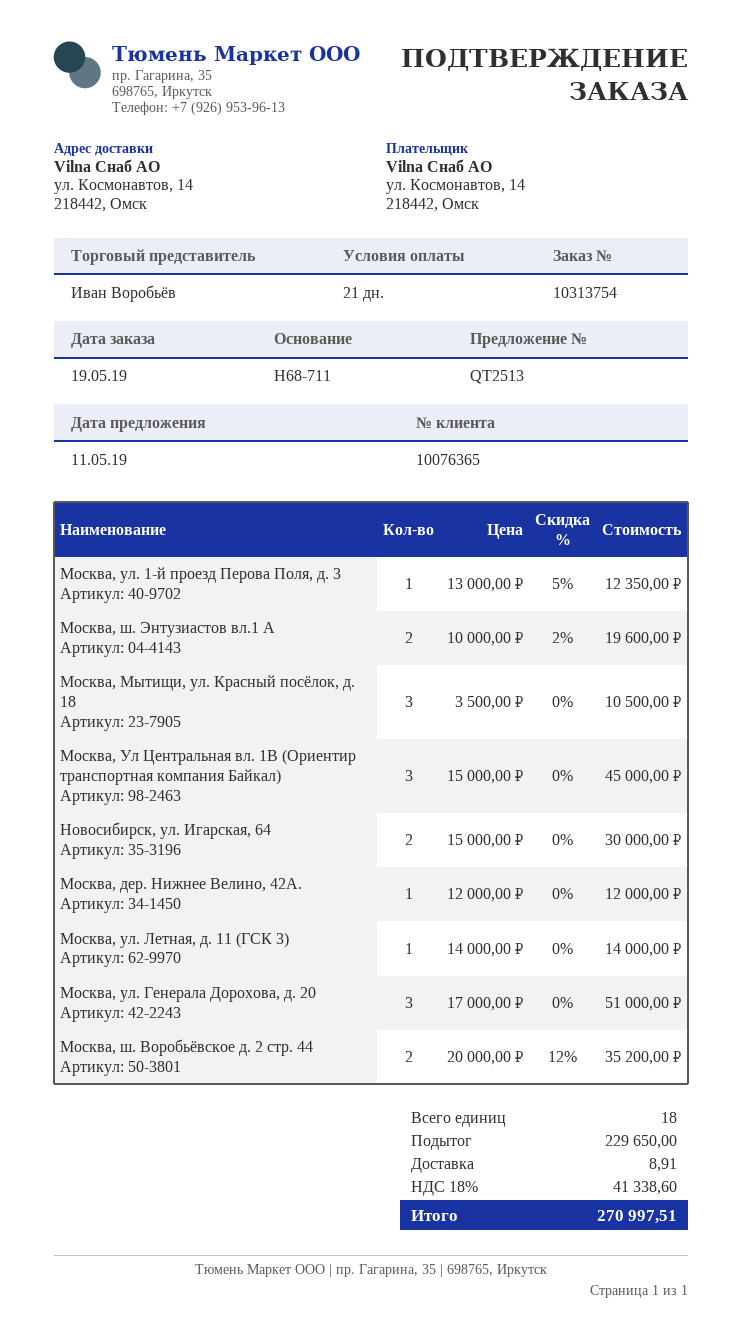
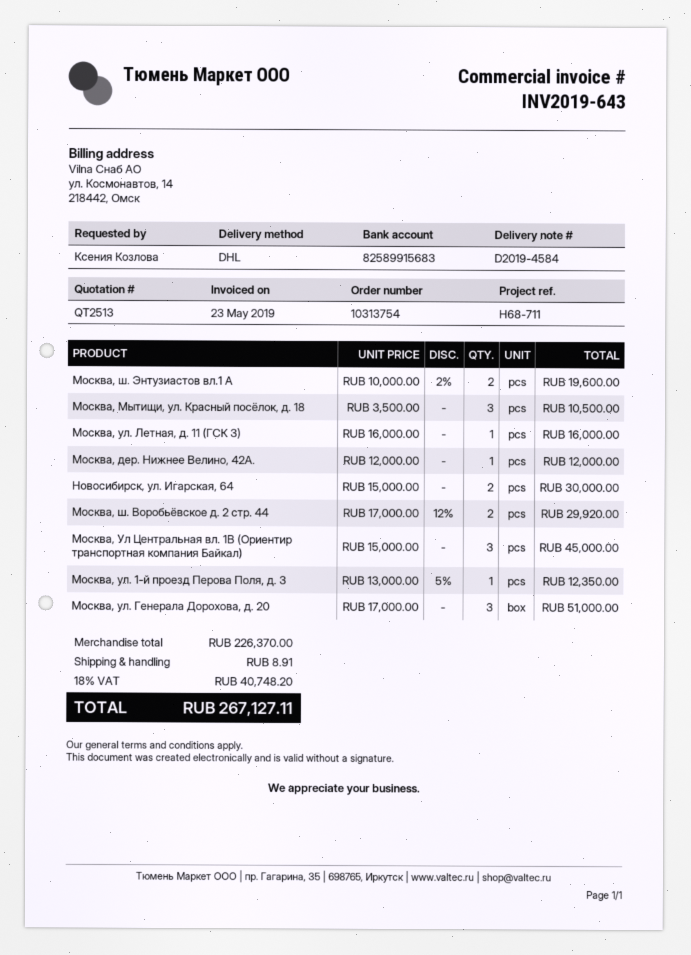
Москва, ул. Летная, д. 11 (ГСК 3): 1 x 14000.00 = 14000.00 -> 1 x 16000.00 = 16000.00
Москва, ш. Воробьёвское д. 2 стр. 44: 2 x 20000.00 - 12% = 35200.00 -> 2 x 17000.00 - 12% = 29920.00
subtotal: 229650.00 -> 226370.00
tax: 18% = 41338.60 -> 18% = 40748.20
total: 270997.51 -> 267127.11

